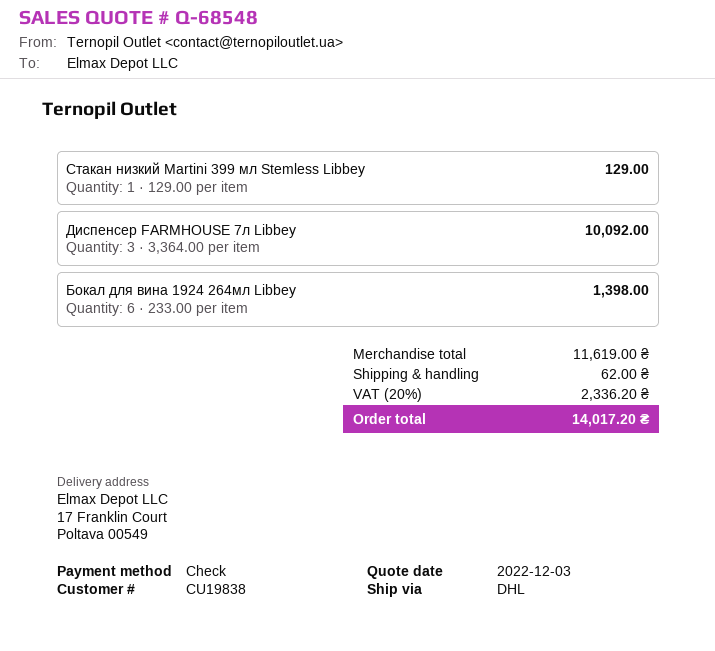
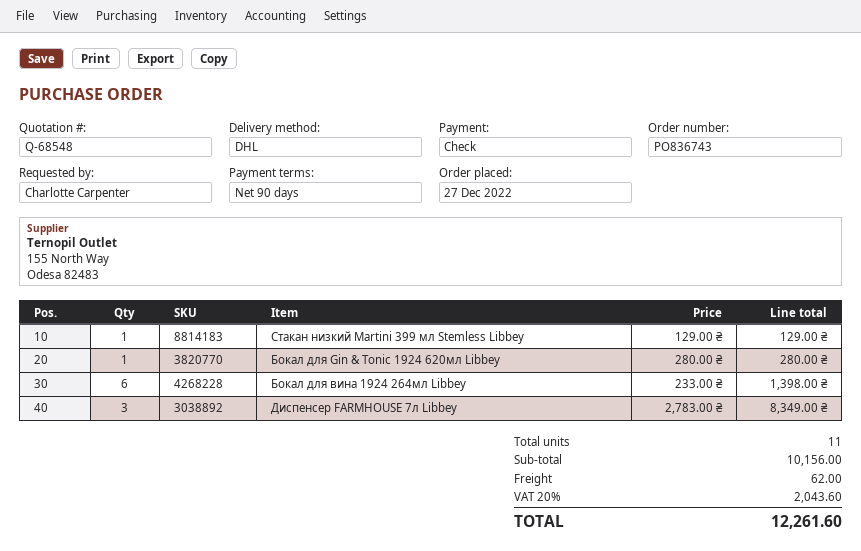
Диспенсер FARMHOUSE 7л Libbey: 3 x 3364.00 = 10092.00 -> 3 x 2783.00 = 8349.00
Бокал для Gin & Tonic 1924 620мл Libbey: none -> 1 x 280.00 = 280.00
subtotal: 11619.00 -> 10156.00
tax: 20% = 2336.20 -> 20% = 2043.60
total: 14017.20 -> 12261.60

